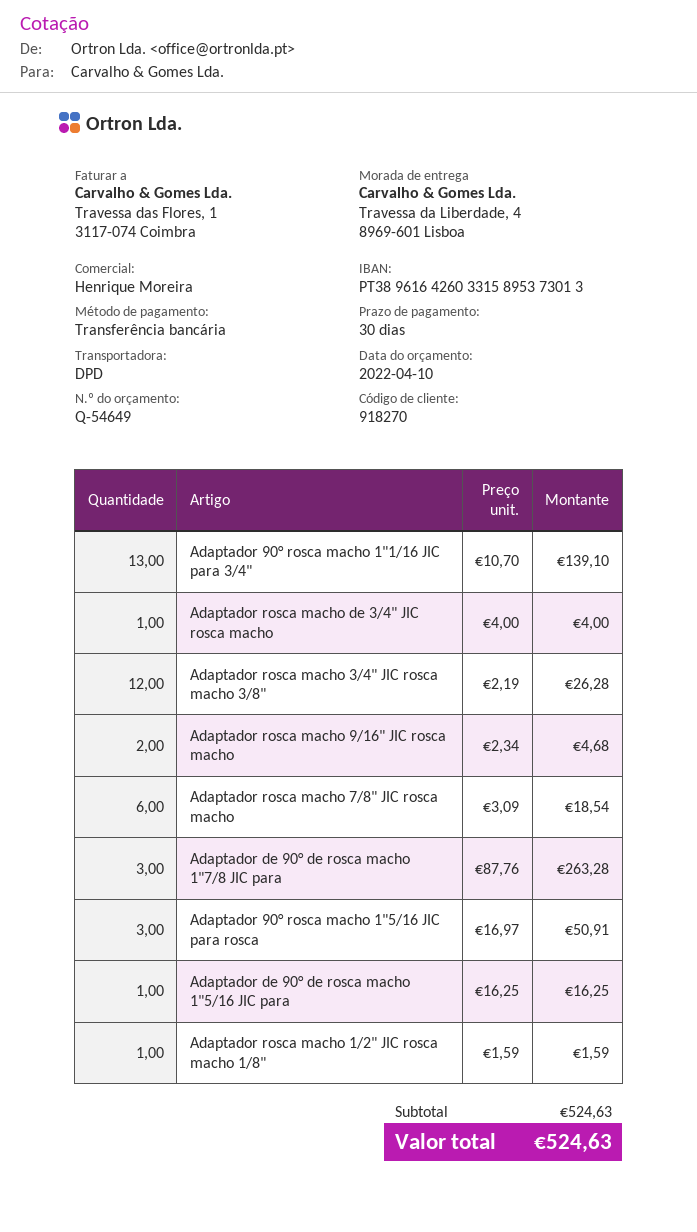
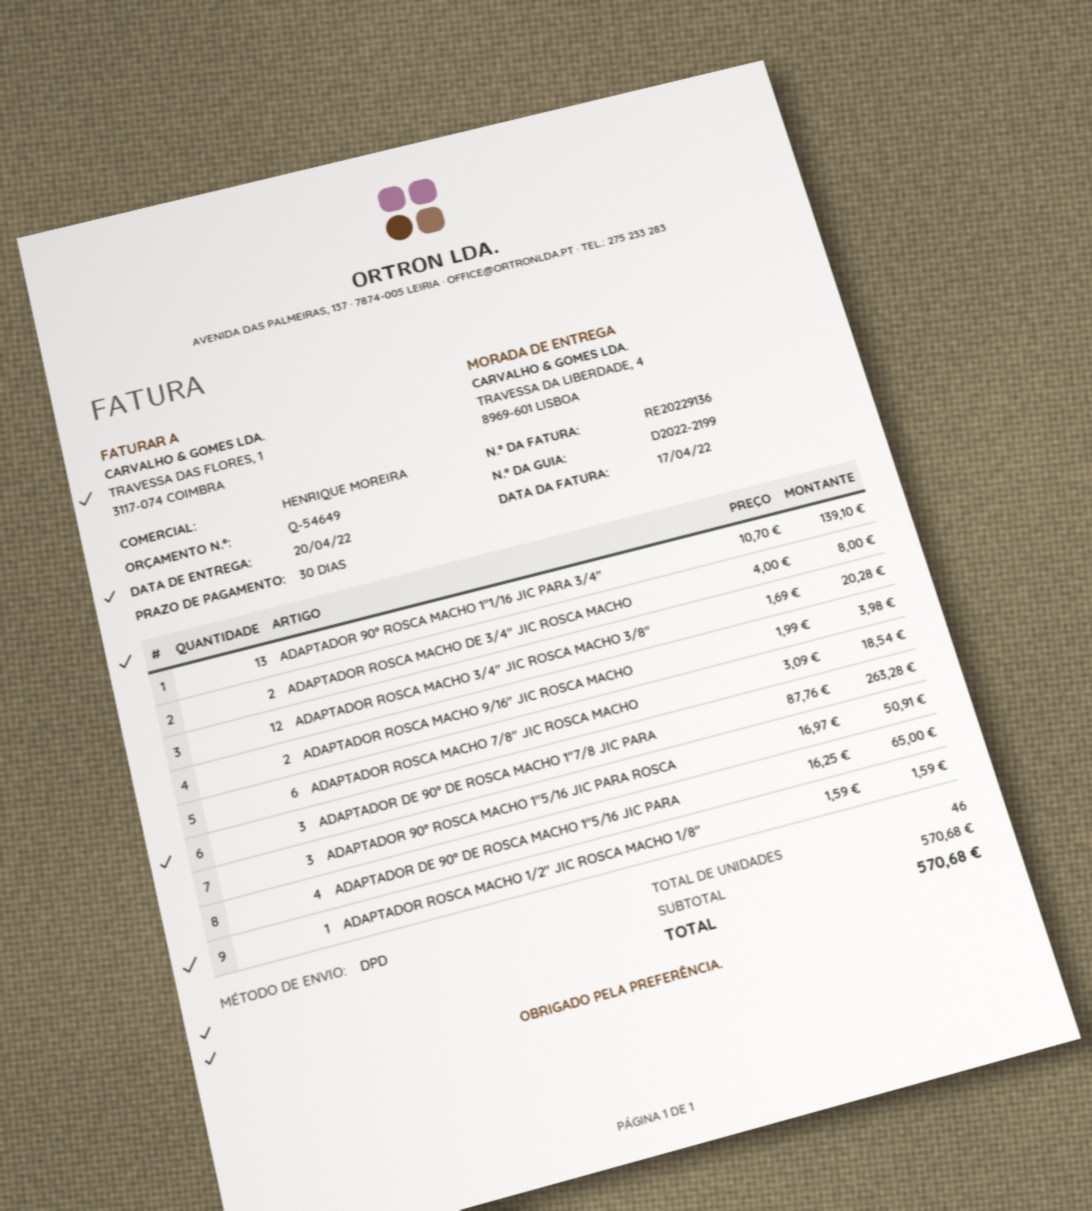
Adaptador rosca macho de 3/4" JIC rosca macho: 1 x 4.00 = 4.00 -> 2 x 4.00 = 8.00
Adaptador rosca macho 3/4" JIC rosca macho 3/8": 12 x 2.19 = 26.28 -> 12 x 1.69 = 20.28
Adaptador rosca macho 9/16" JIC rosca macho: 2 x 2.34 = 4.68 -> 2 x 1.99 = 3.98
Adaptador de 90° de rosca macho 1"5/16 JIC para: 1 x 16.25 = 16.25 -> 4 x 16.25 = 65.00
subtotal: 524.63 -> 570.68
total: 524.63 -> 570.68

